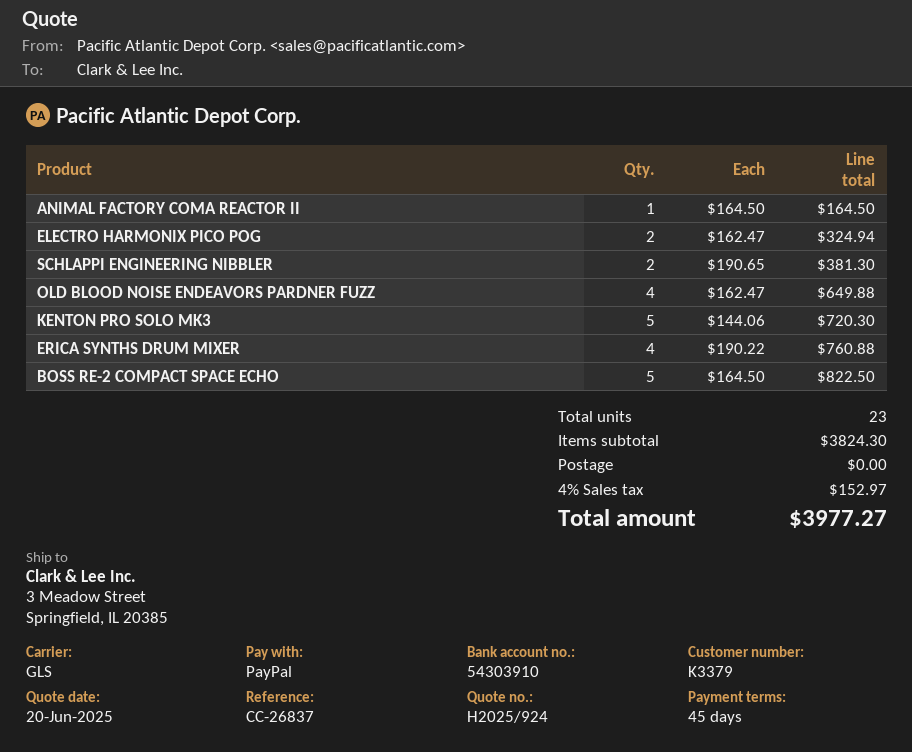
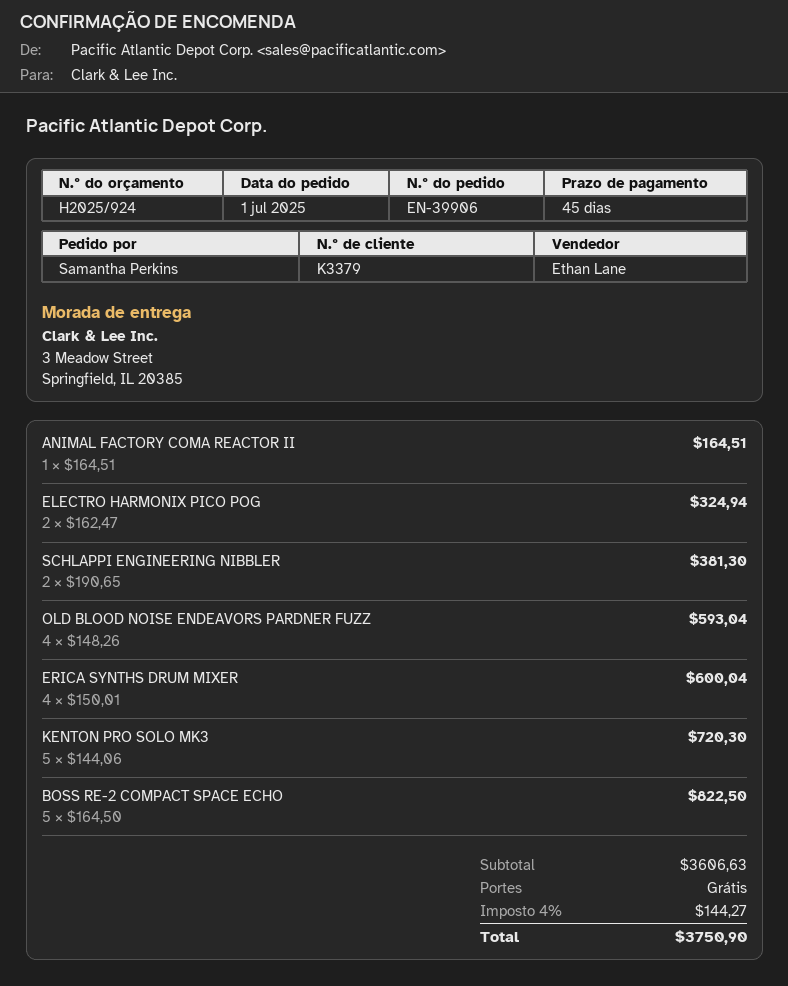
ANIMAL FACTORY COMA REACTOR II: 1 x 164.50 = 164.50 -> 1 x 164.51 = 164.51
OLD BLOOD NOISE ENDEAVORS PARDNER FUZZ: 4 x 162.47 = 649.88 -> 4 x 148.26 = 593.04
ERICA SYNTHS DRUM MIXER: 4 x 190.22 = 760.88 -> 4 x 150.01 = 600.04
subtotal: 3824.30 -> 3606.63
tax: 4% = 152.97 -> 4% = 144.27
total: 3977.27 -> 3750.90

